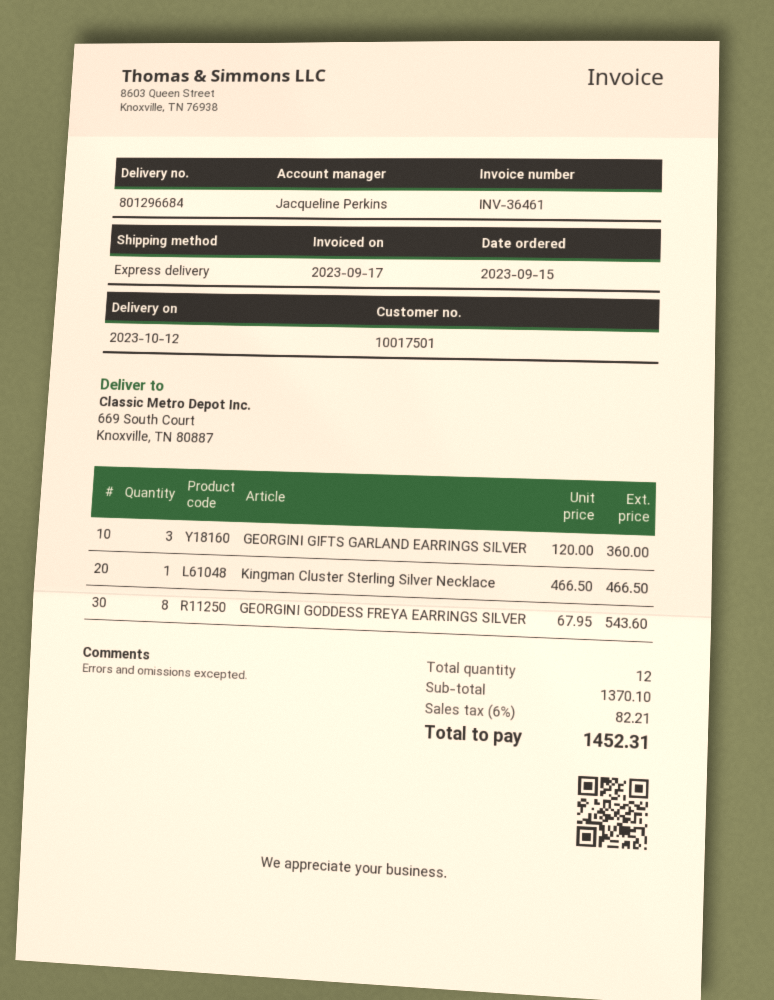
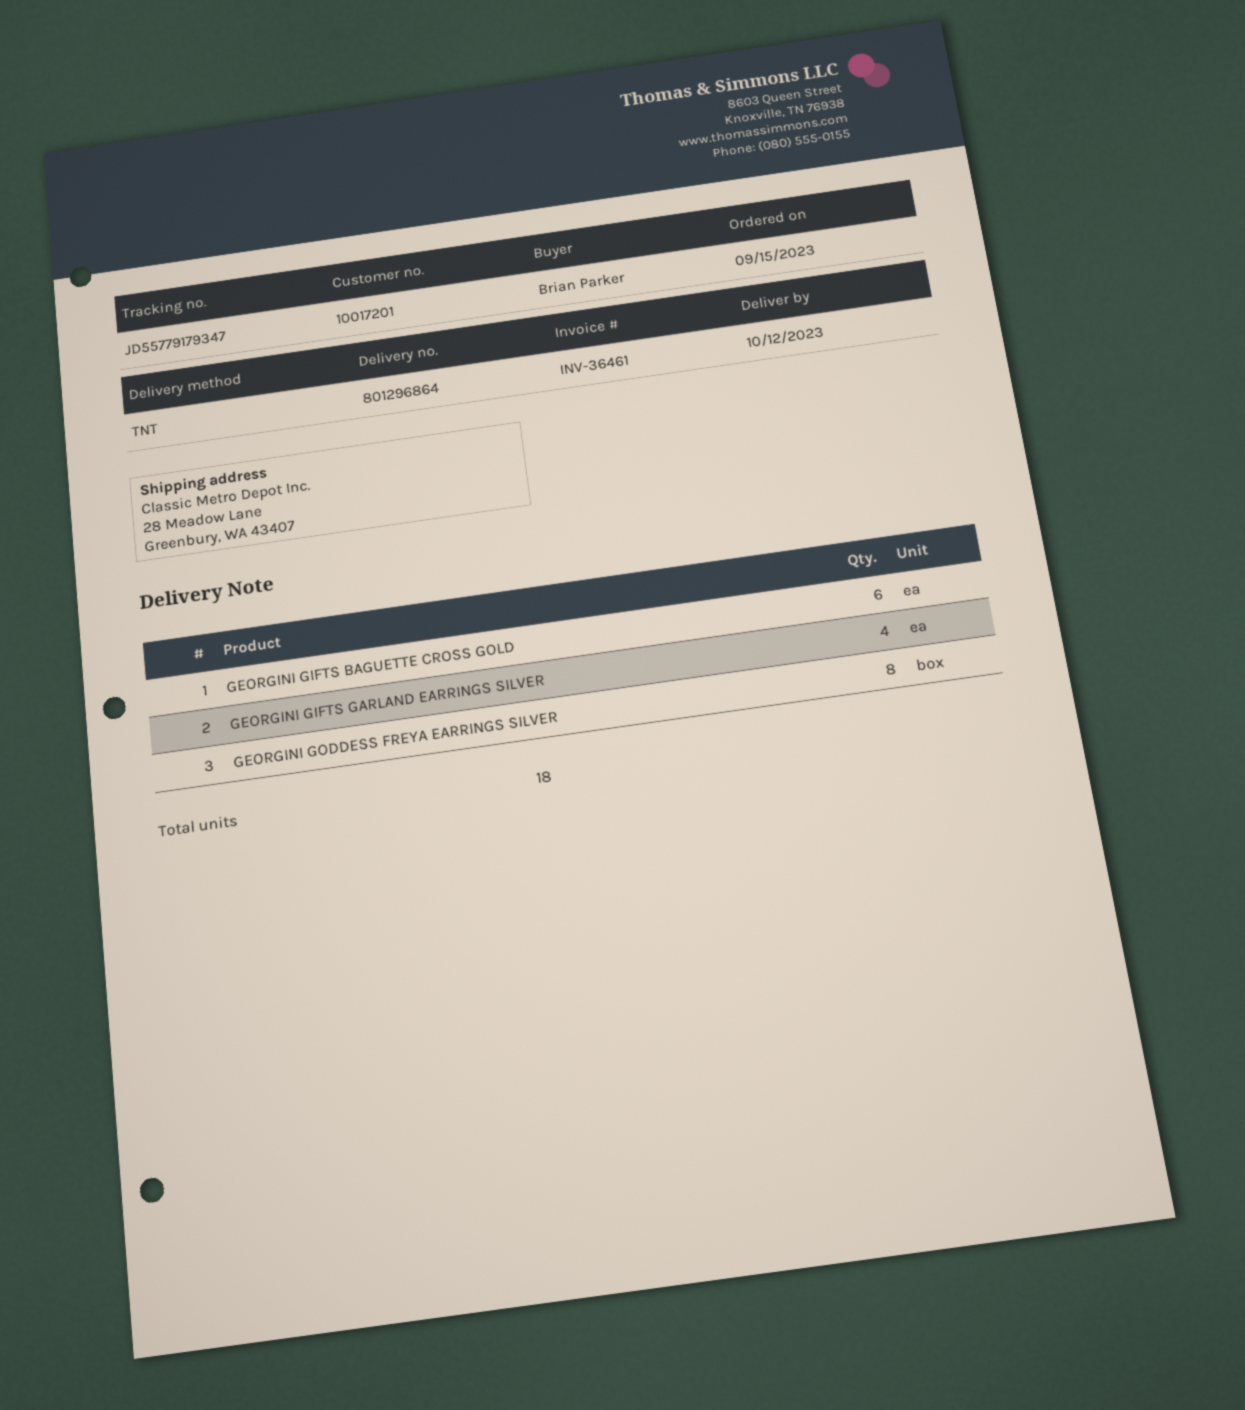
delivery note number: 801296684 -> 801296864
customer number: 10017501 -> 10017201
shipping method: express -> TNT
ship to: 669 South Court, Knoxville, TN 80887 -> 28 Meadow Lane, Greenbury, WA 43407
GEORGINI GIFTS GARLAND EARRINGS SILVER: 3 -> 4
Kingman Cluster Sterling Silver Necklace: 1 -> none
GEORGINI GIFTS BAGUETTE CROSS GOLD: none -> 6
total quantity: 12 -> 18

